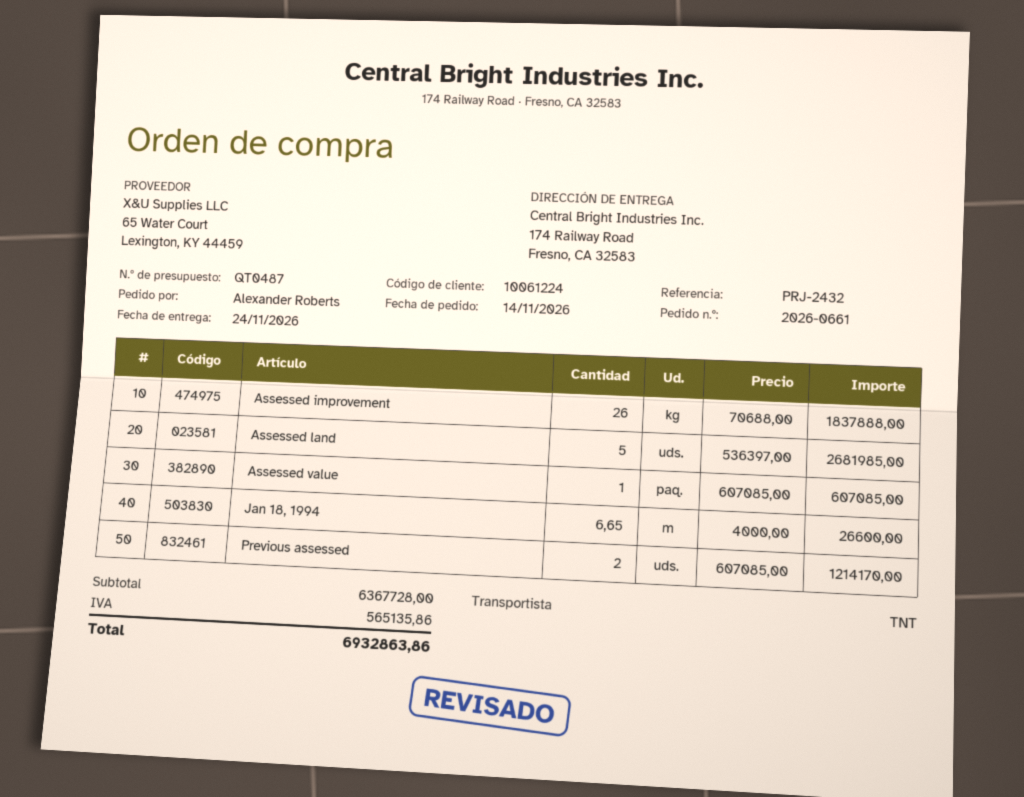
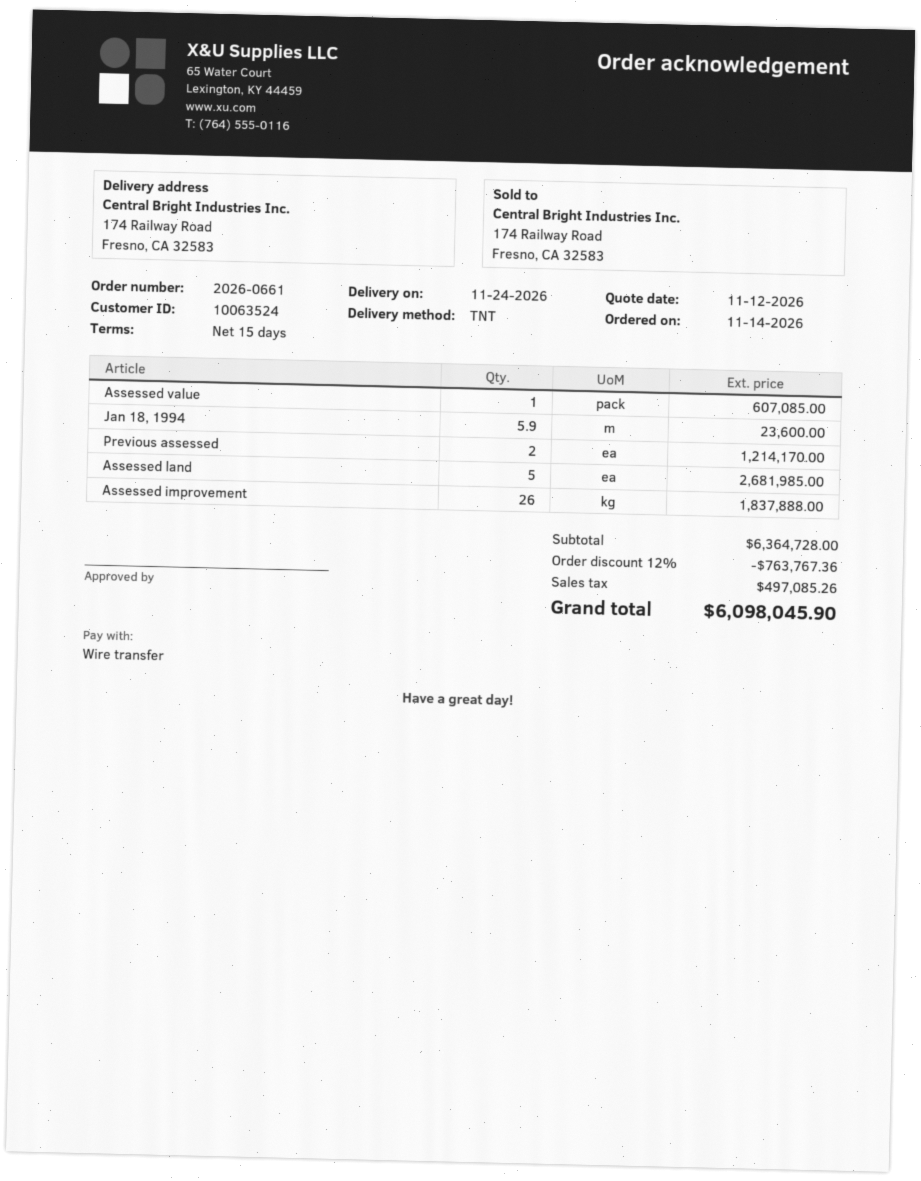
customer number: 10061224 -> 10063524
Jan 18, 1994: 6.65 for 26600.00 -> 5.9 for 23600.00
subtotal: 6367728.00 -> 6364728.00
discount: none -> 12% = 763767.36
tax: 565135.86 -> 497085.26
total: 6932863.86 -> 6098045.90

